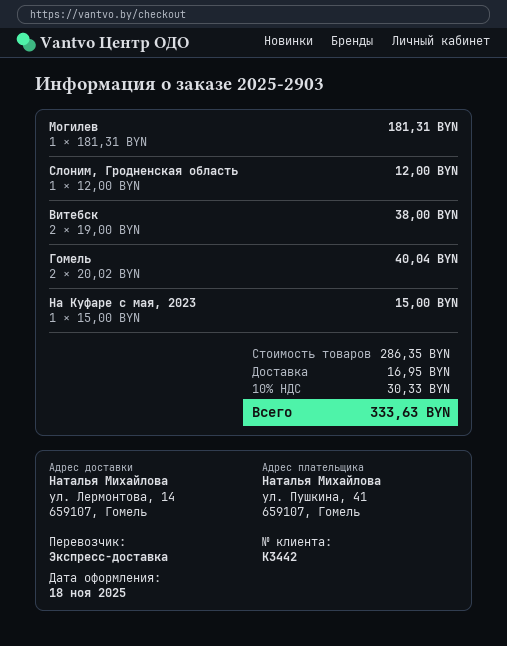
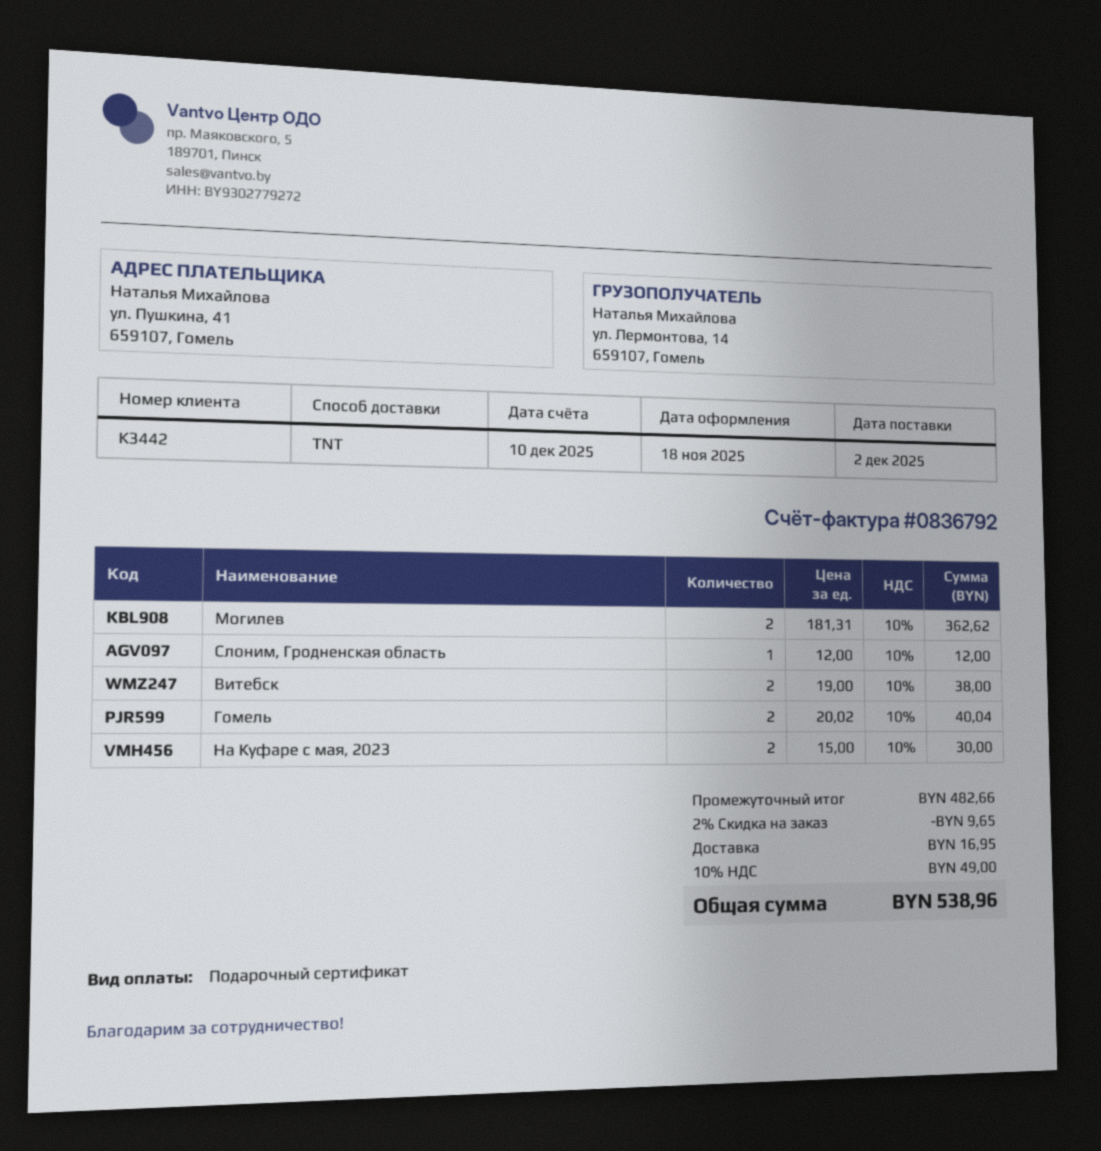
shipping method: express -> TNT
Могилев: 1 x 181.31 = 181.31 -> 2 x 181.31 = 362.62
На Куфаре с мая, 2023: 1 x 15.00 = 15.00 -> 2 x 15.00 = 30.00
subtotal: 286.35 -> 482.66
discount: none -> 2% = 9.65
tax: 10% = 30.33 -> 10% = 49.00
total: 333.63 -> 538.96

